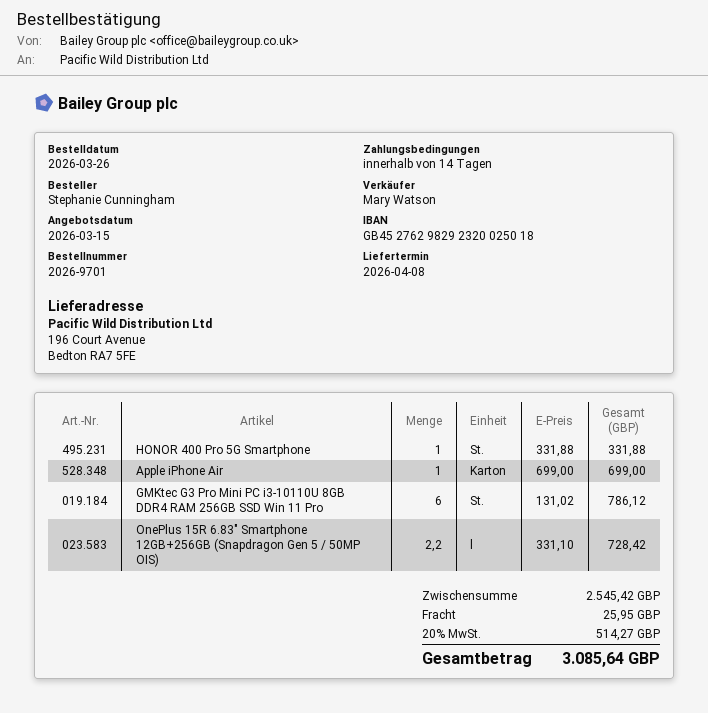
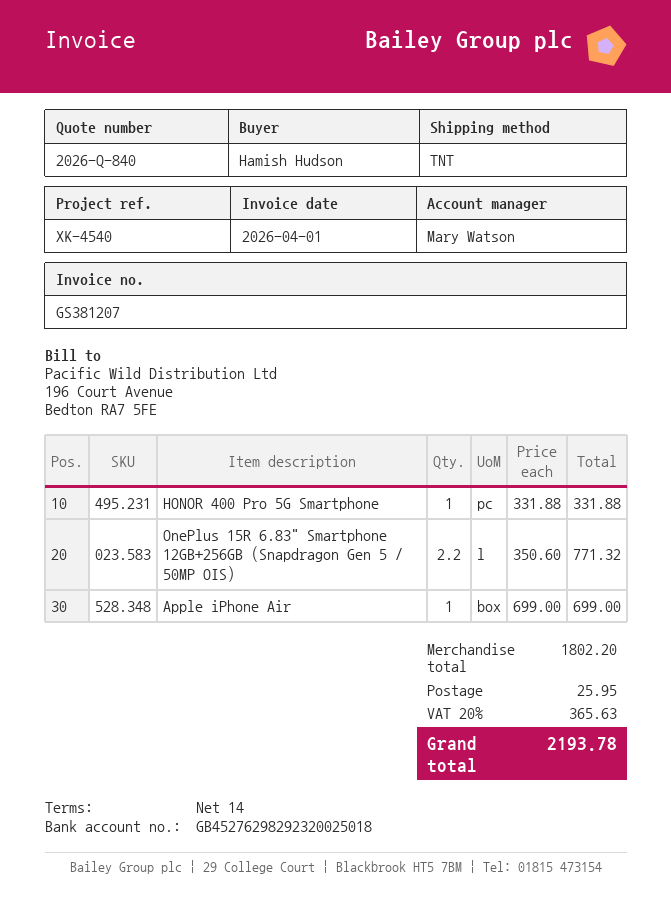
ordered by: Stephanie Cunningham -> Hamish Hudson
GMKtec G3 Pro Mini PC i3-10110U 8GB DDR4 RAM 256GB SSD Win 11 Pro: 6 x 131.02 = 786.12 -> none
OnePlus 15R 6.83" Smartphone 12GB+256GB (Snapdragon Gen 5 / 50MP OIS): 2.2 x 331.10 = 728.42 -> 2.2 x 350.60 = 771.32
subtotal: 2545.42 -> 1802.20
tax: 20% = 514.27 -> 20% = 365.63
total: 3085.64 -> 2193.78

